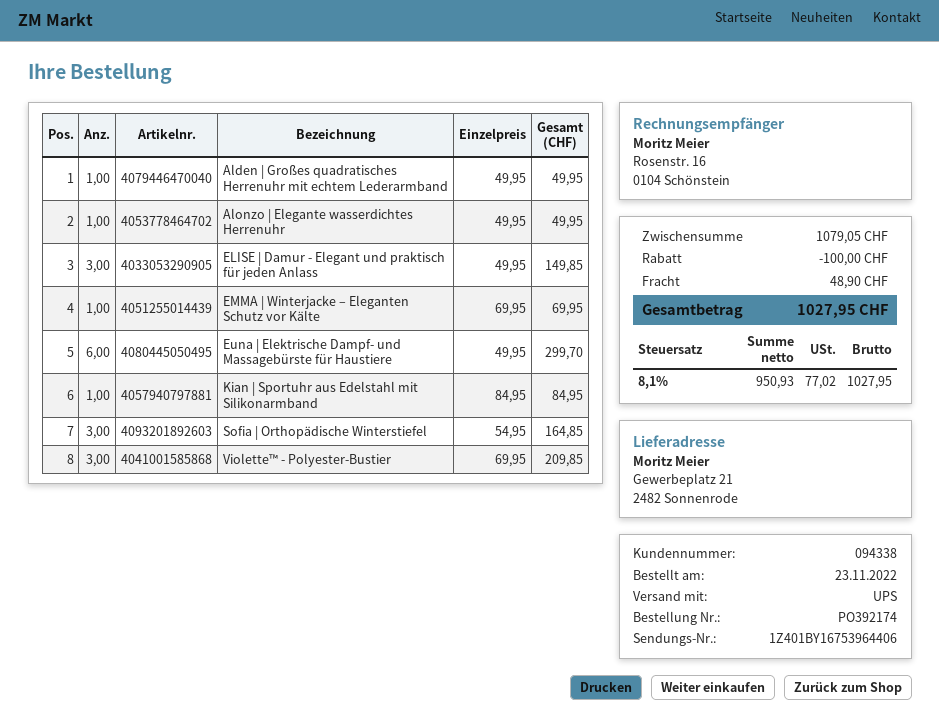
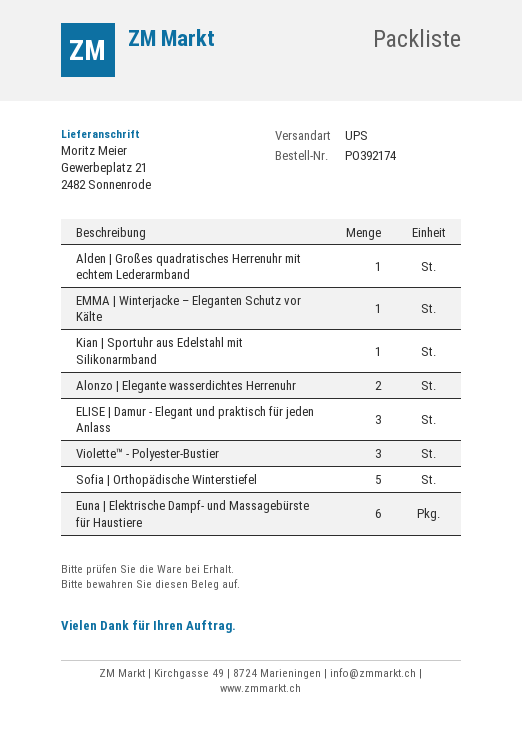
Alonzo | Elegante wasserdichtes Herrenuhr: 1 -> 2
Sofia | Orthopädische Winterstiefel: 3 -> 5

